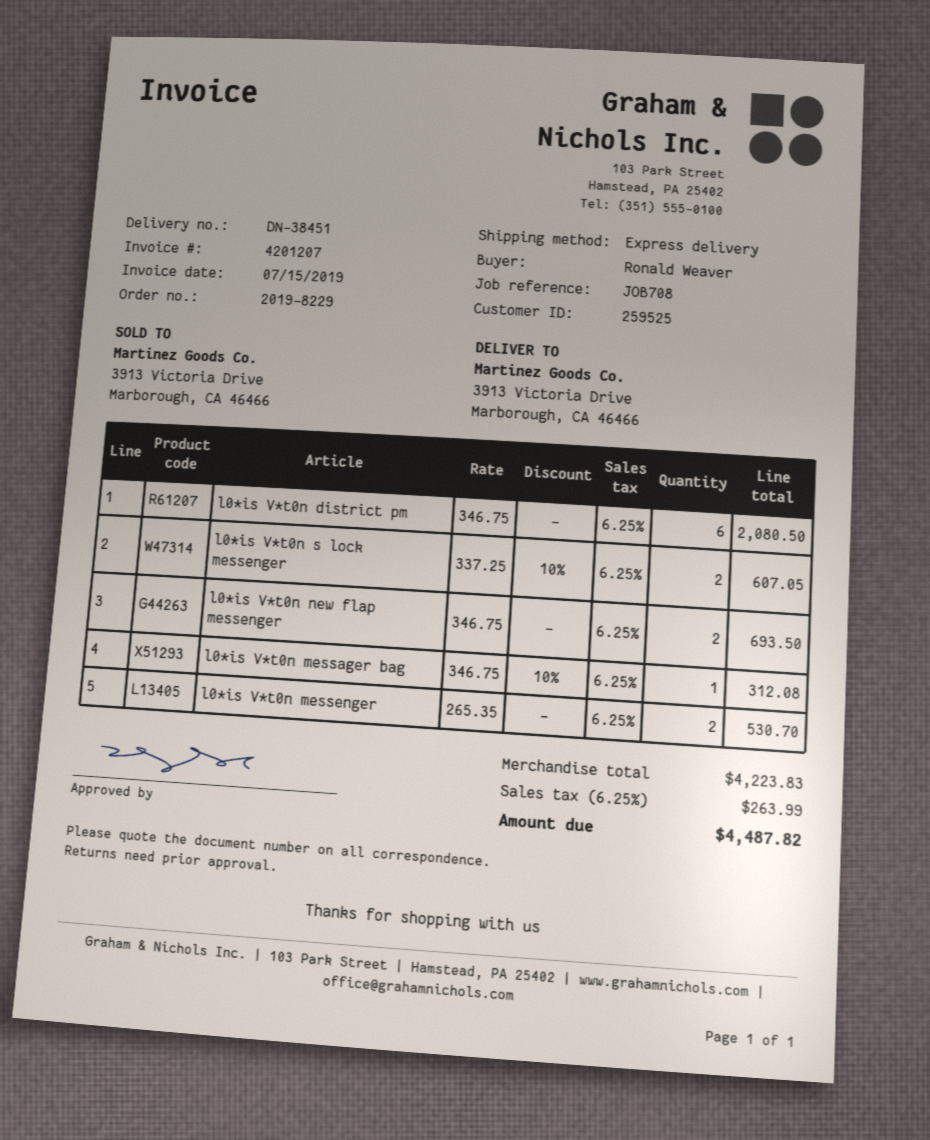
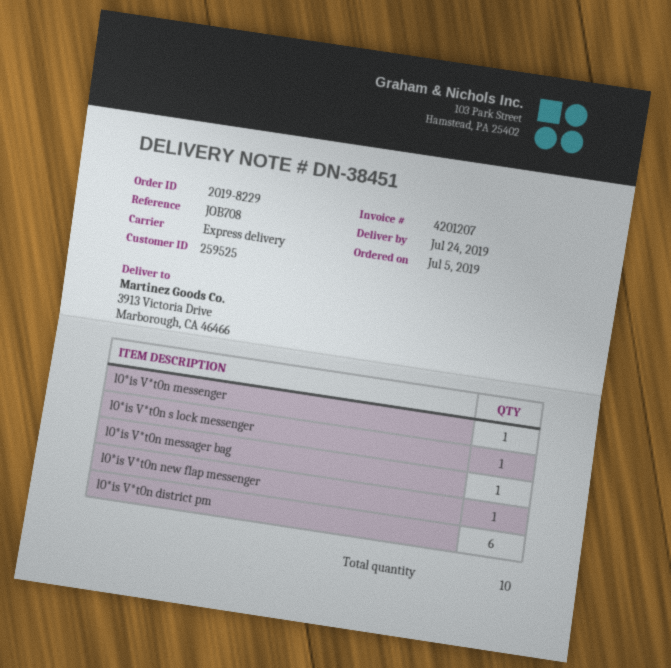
l0*is V*t0n s lock messenger: 2 -> 1
l0*is V*t0n new flap messenger: 2 -> 1
l0*is V*t0n messenger: 2 -> 1

